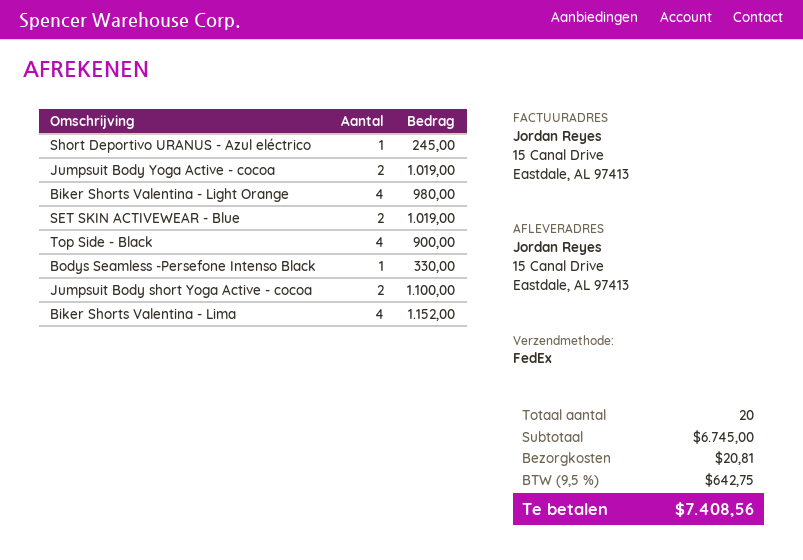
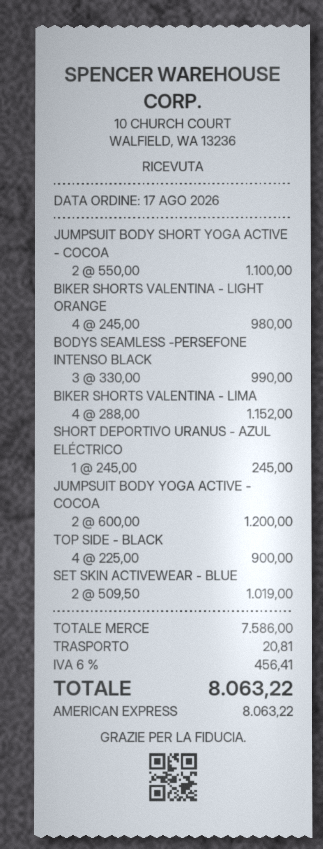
Jumpsuit Body Yoga Active - cocoa: 2 for 1019.00 -> 2 for 1200.00
Bodys Seamless -Persefone Intenso Black: 1 for 330.00 -> 3 for 990.00
subtotal: 6745.00 -> 7586.00
tax: 9.5% = 642.75 -> 6% = 456.41
total: 7408.56 -> 8063.22

